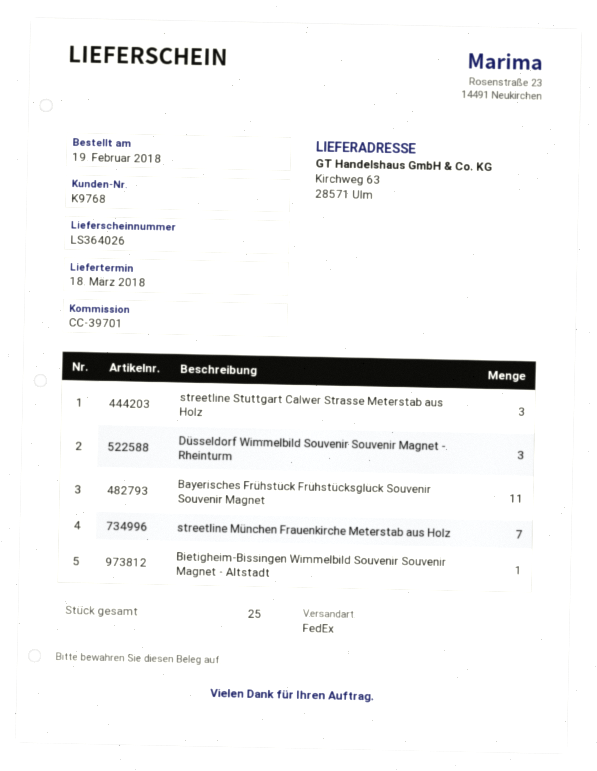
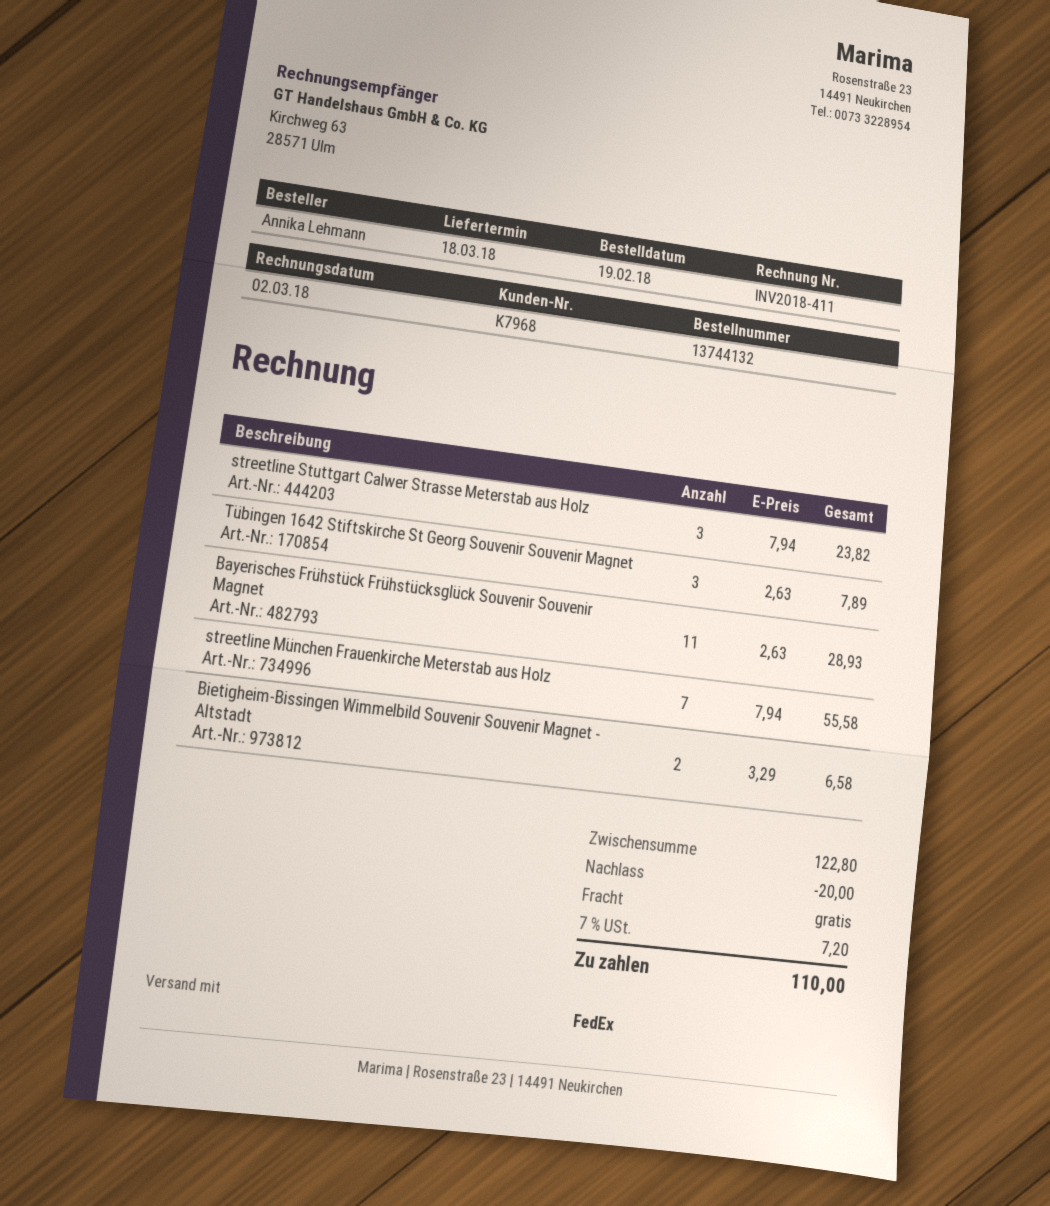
customer number: K9768 -> K7968
Düsseldorf Wimmelbild Souvenir Souvenir Magnet - Rheinturm: 3 -> none
Bietigheim-Bissingen Wimmelbild Souvenir Souvenir Magnet - Altstadt: 1 -> 2
Tübingen 1642 Stiftskirche St Georg Souvenir Souvenir Magnet: none -> 3

